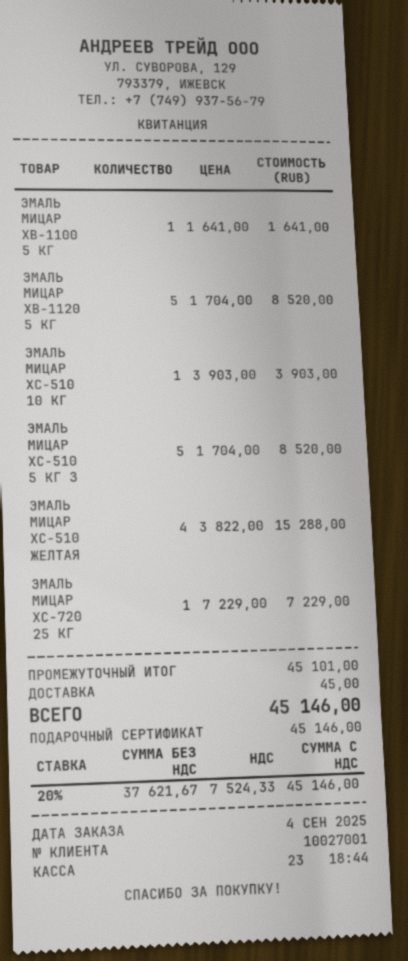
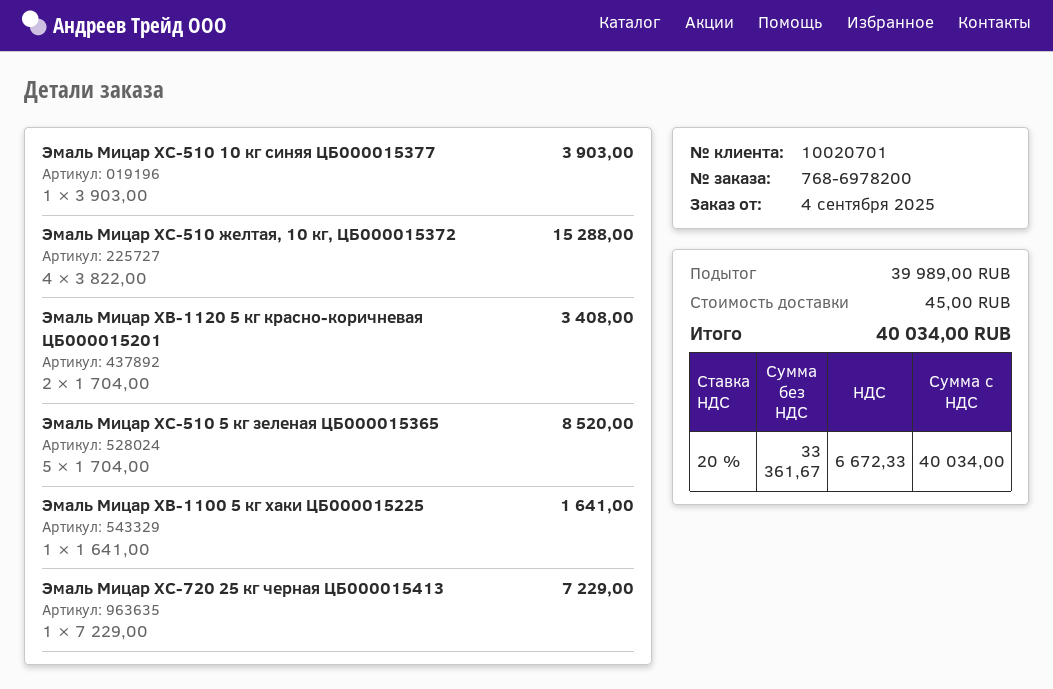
customer number: 10027001 -> 10020701
ЭМАЛЬ МИЦАР ХВ-1120 5 КГ: 5 x 1704.00 = 8520.00 -> 2 x 1704.00 = 3408.00
subtotal: 45101.00 -> 39989.00
net: 37621.67 -> 33361.67
tax: 20% = 7524.33 -> 20% = 6672.33
total: 45146.00 -> 40034.00

